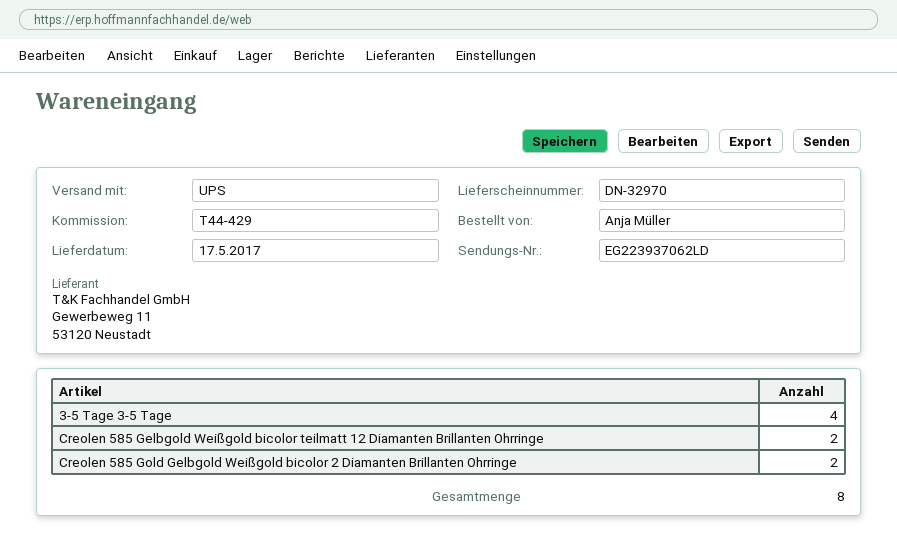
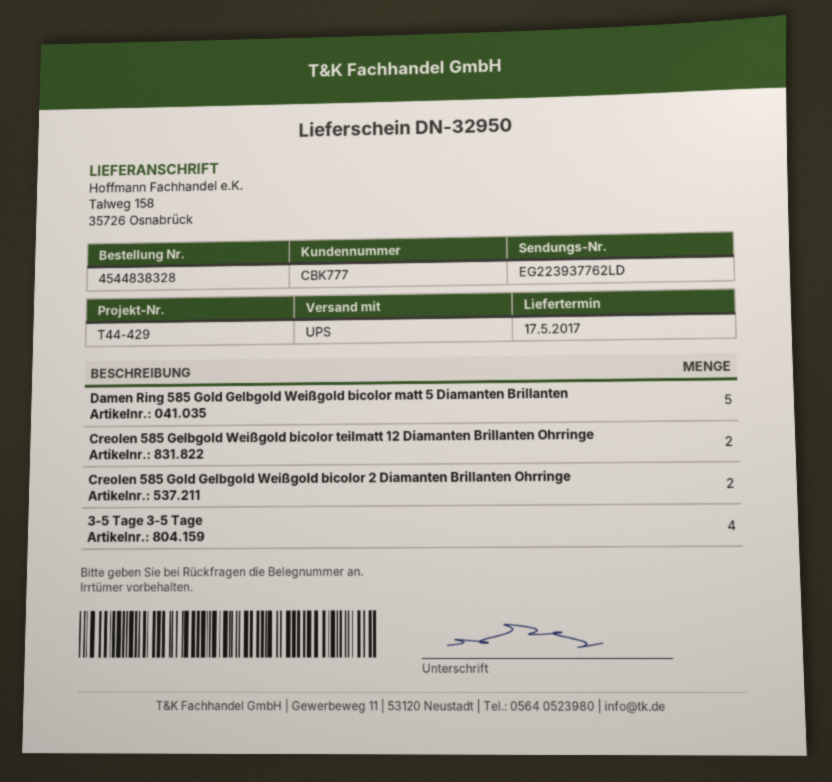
delivery note number: DN-32970 -> DN-32950
tracking number: EG223937062LD -> EG223937762LD
Damen Ring 585 Gold Gelbgold Weißgold bicolor matt 5 Diamanten Brillanten: none -> 5

